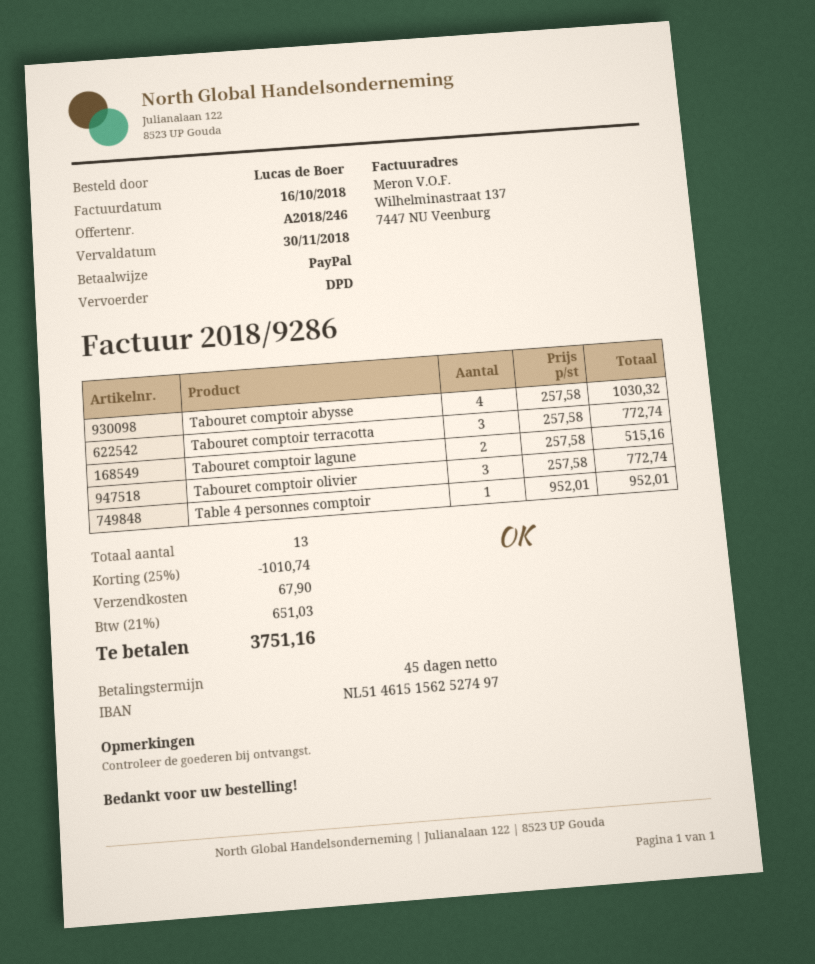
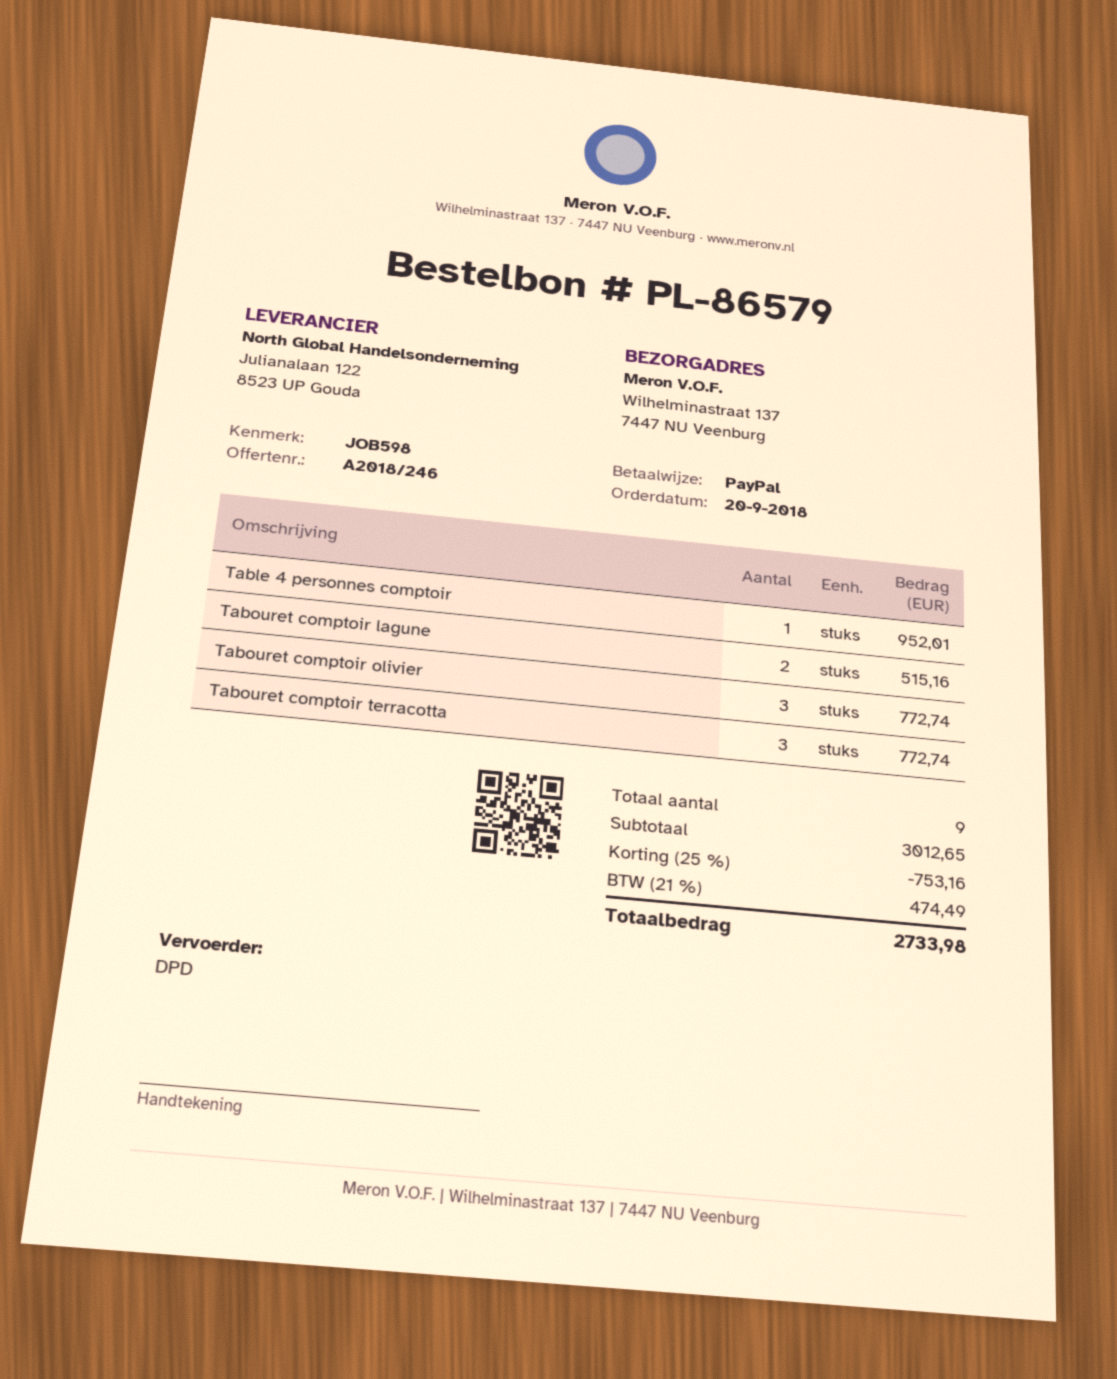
Tabouret comptoir abysse: 4 for 1030.32 -> none
total quantity: 13 -> 9
discount: 25% = 1010.74 -> 25% = 753.16
shipping: 67.90 -> none
tax: 21% = 651.03 -> 21% = 474.49
total: 3751.16 -> 2733.98

